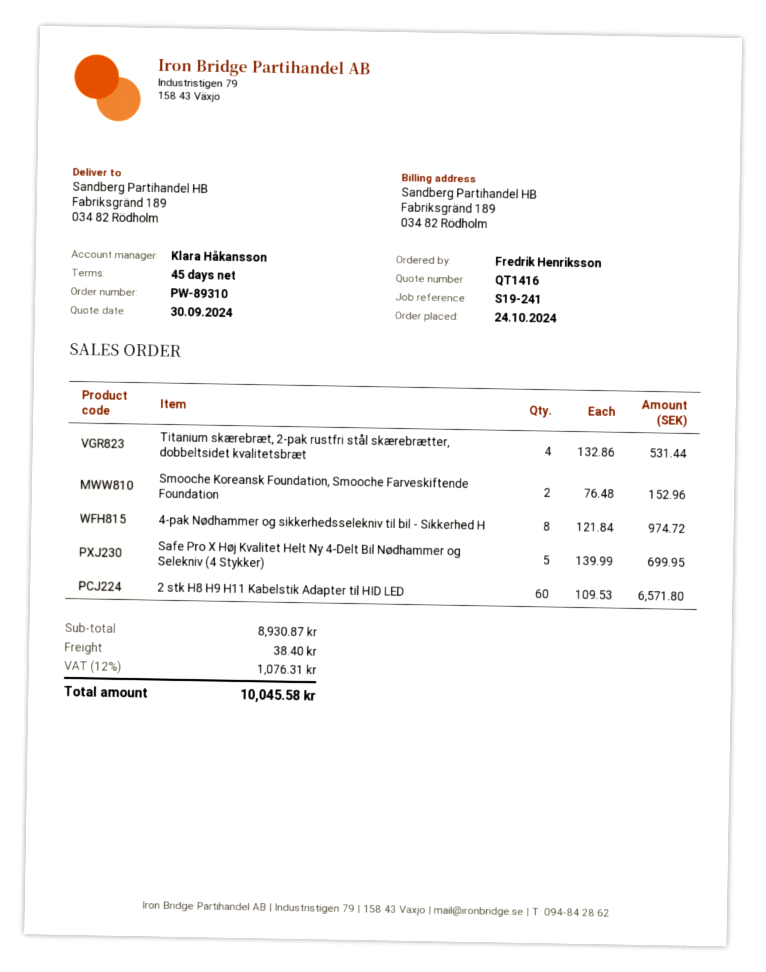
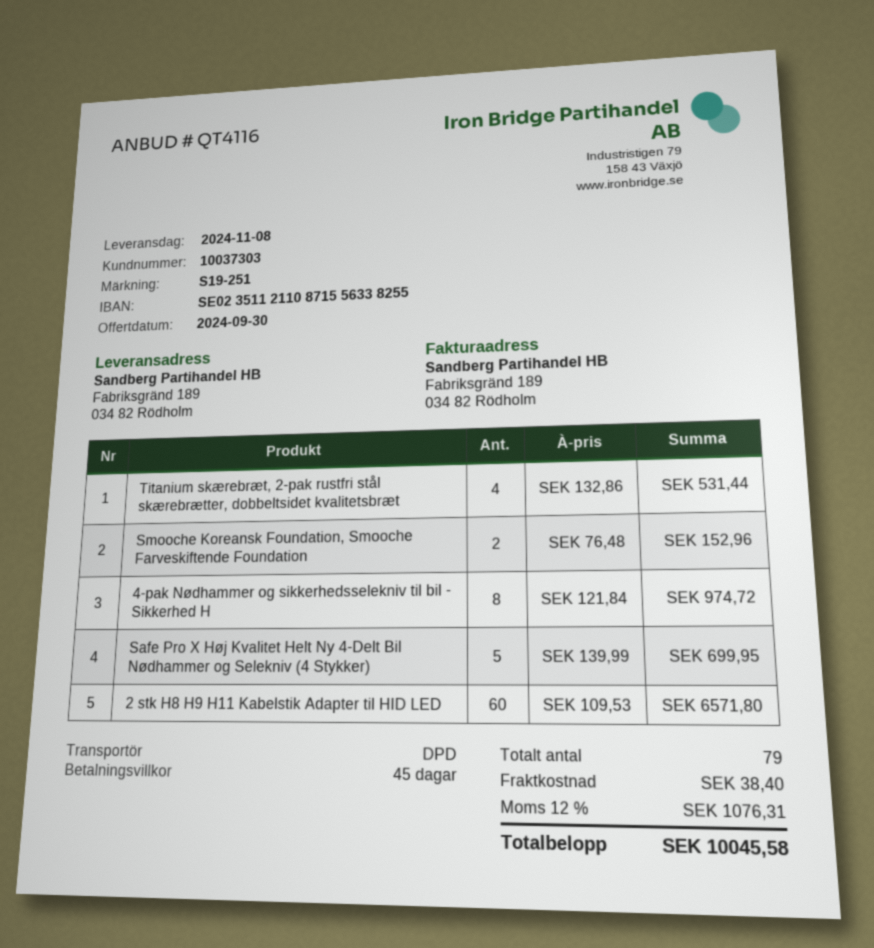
quote number: QT1416 -> QT4116
reference: S19-241 -> S19-251

